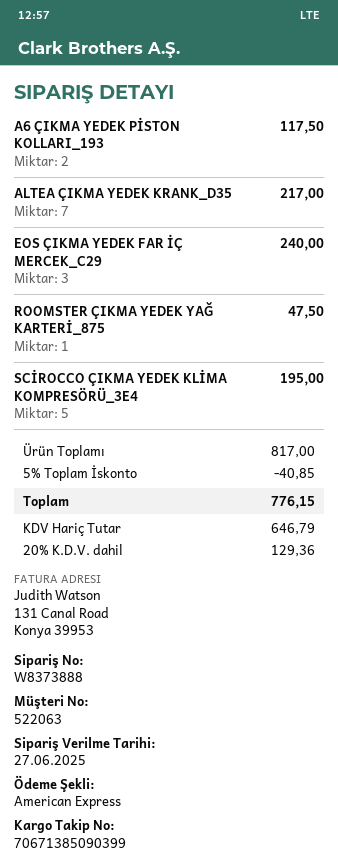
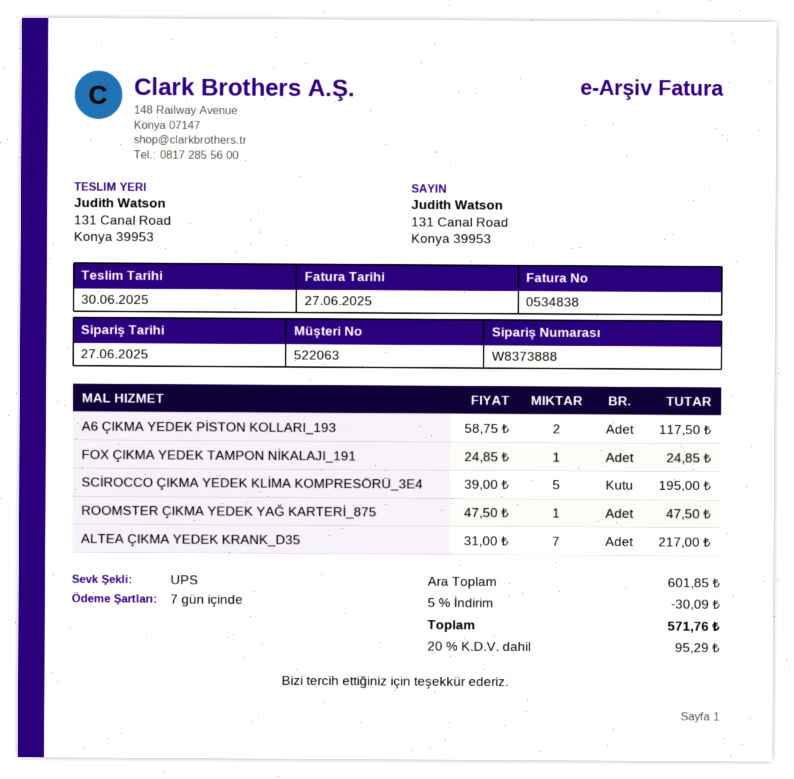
EOS ÇIKMA YEDEK FAR İÇ MERCEK_C29: 3 for 240.00 -> none
FOX ÇIKMA YEDEK TAMPON NİKALAJI_191: none -> 1 for 24.85
subtotal: 817.00 -> 601.85
discount: 5% = 40.85 -> 5% = 30.09
tax: 20% = 129.36 -> 20% = 95.29
total: 776.15 -> 571.76

